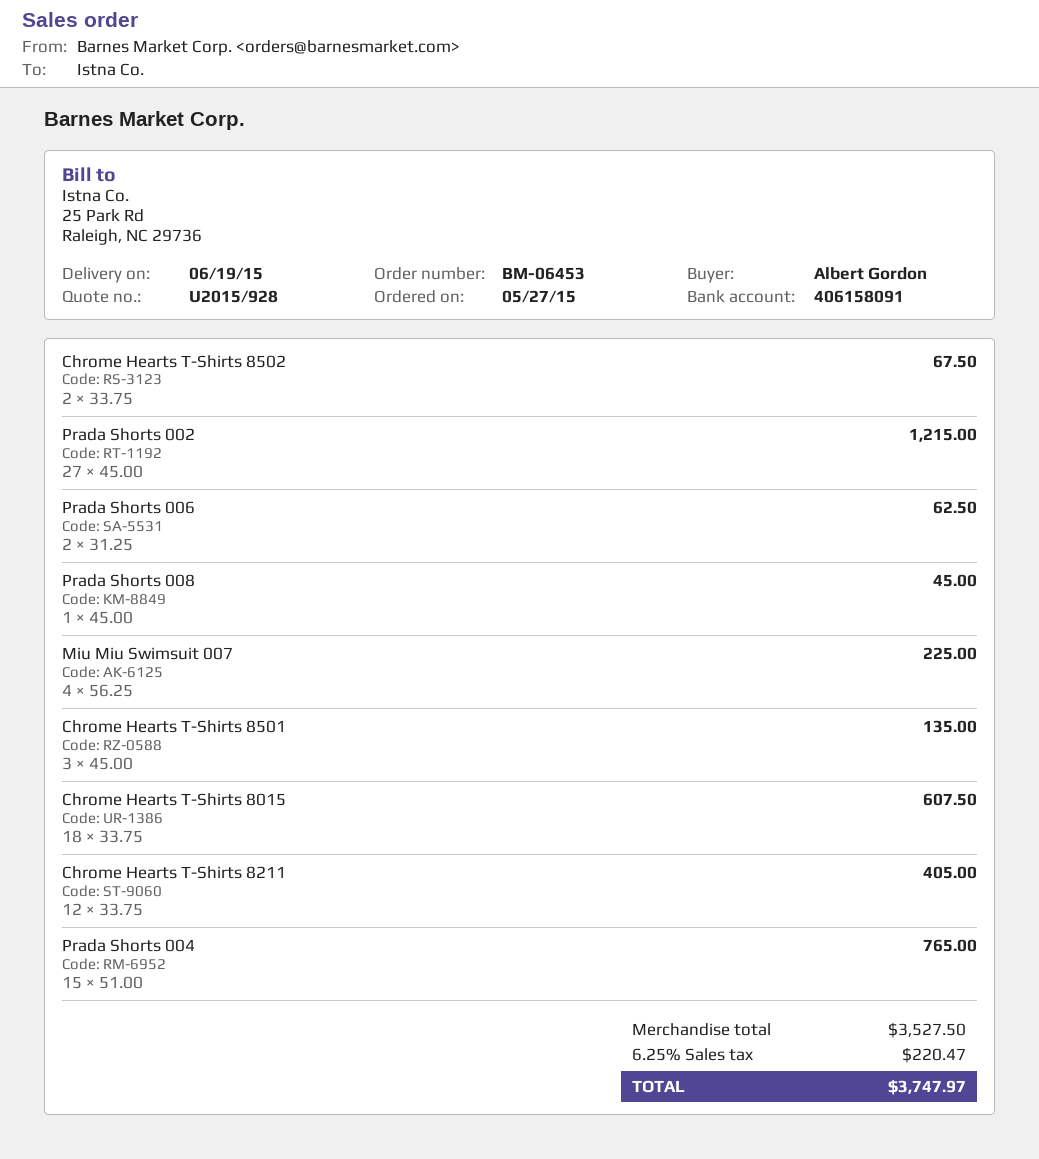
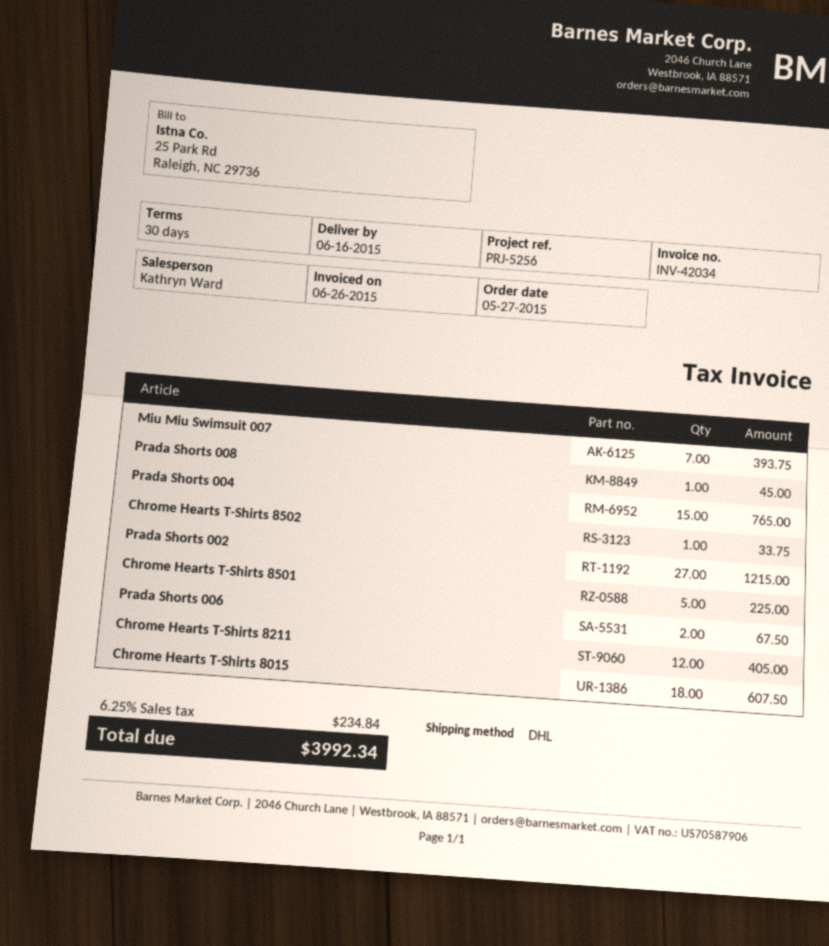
delivery date: 2015-06-19 -> 2015-06-16
Chrome Hearts T-Shirts 8502: 2 for 67.50 -> 1 for 33.75
Prada Shorts 006: 2 for 62.50 -> 2 for 67.50
Miu Miu Swimsuit 007: 4 for 225.00 -> 7 for 393.75
Chrome Hearts T-Shirts 8501: 3 for 135.00 -> 5 for 225.00
tax: 6.25% = 220.47 -> 6.25% = 234.84
total: 3747.97 -> 3992.34

